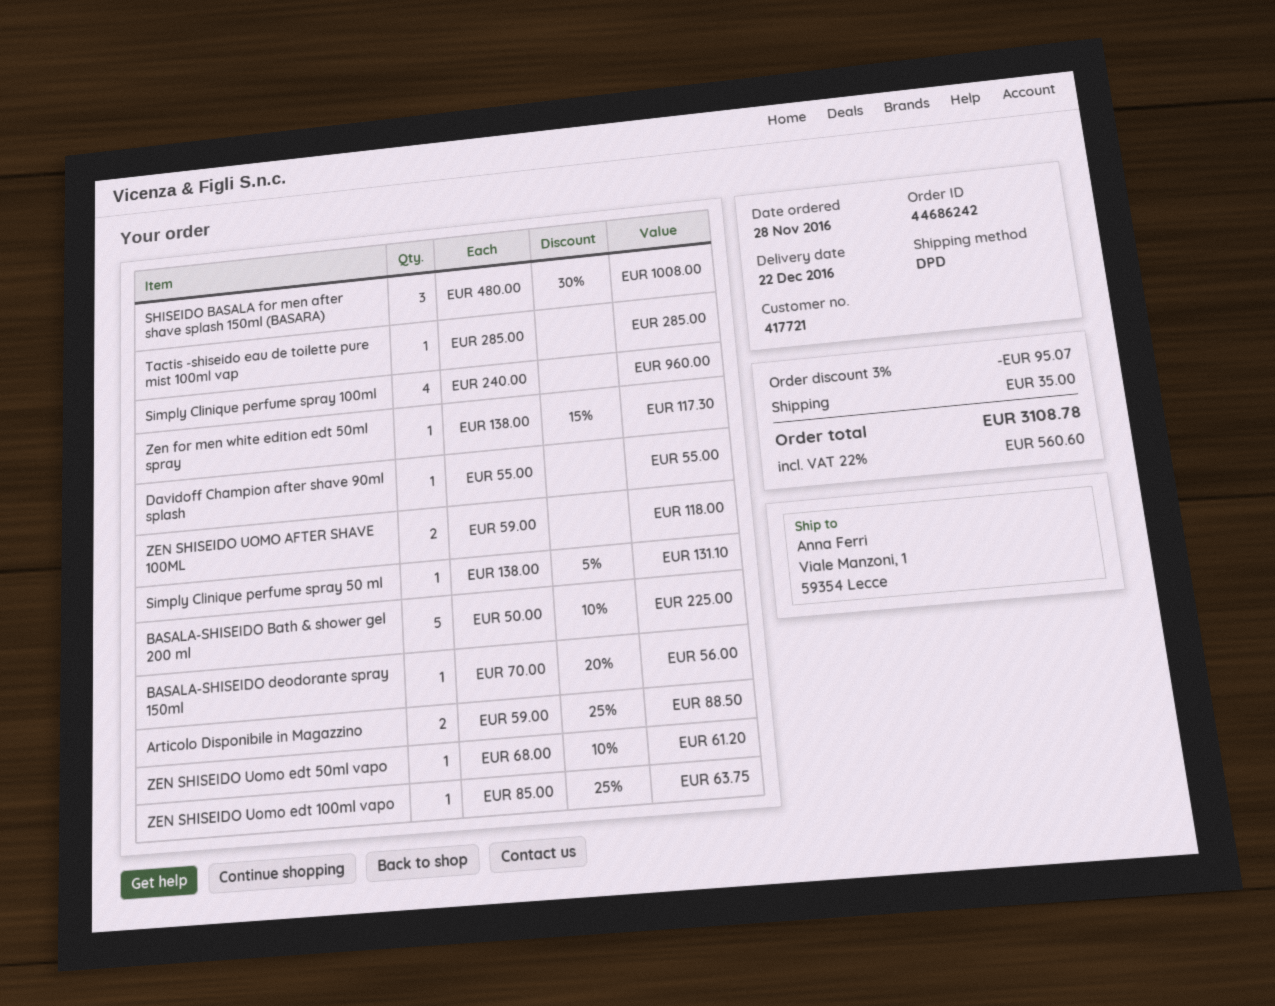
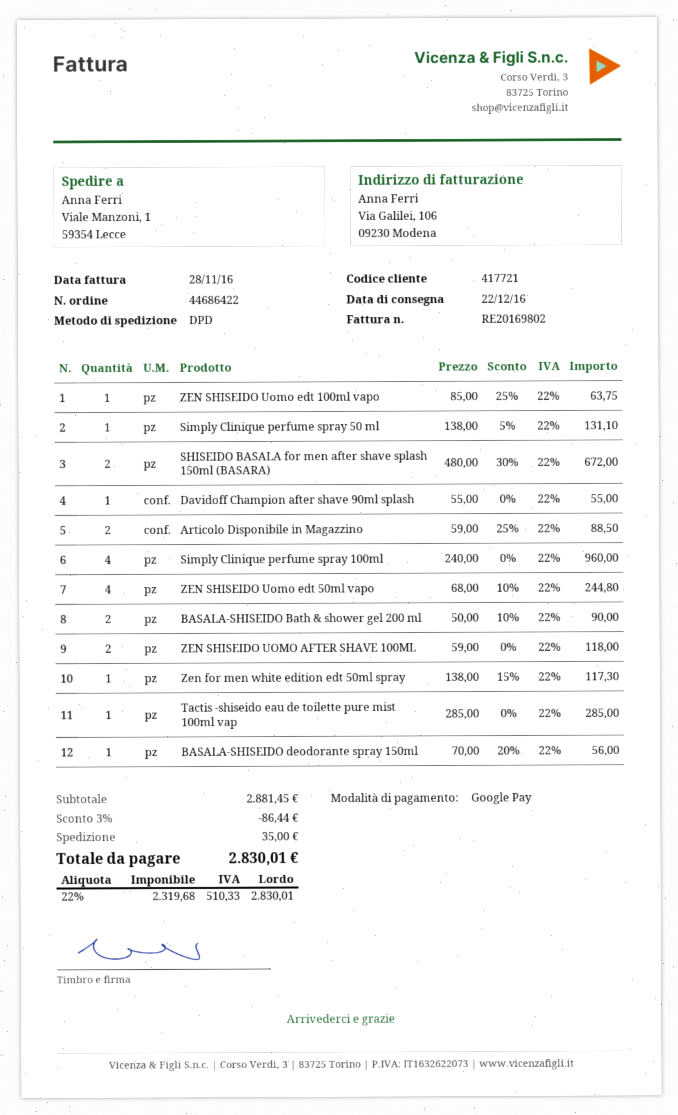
order number: 44686242 -> 44686422
SHISEIDO BASALA for men after shave splash 150ml (BASARA): 3 x 480.00 - 30% = 1008.00 -> 2 x 480.00 - 30% = 672.00
BASALA-SHISEIDO Bath & shower gel 200 ml: 5 x 50.00 - 10% = 225.00 -> 2 x 50.00 - 10% = 90.00
ZEN SHISEIDO Uomo edt 50ml vapo: 1 x 68.00 - 10% = 61.20 -> 4 x 68.00 - 10% = 244.80
discount: 3% = 95.07 -> 3% = 86.44
tax: 22% = 560.60 -> 22% = 510.33
total: 3108.78 -> 2830.01

